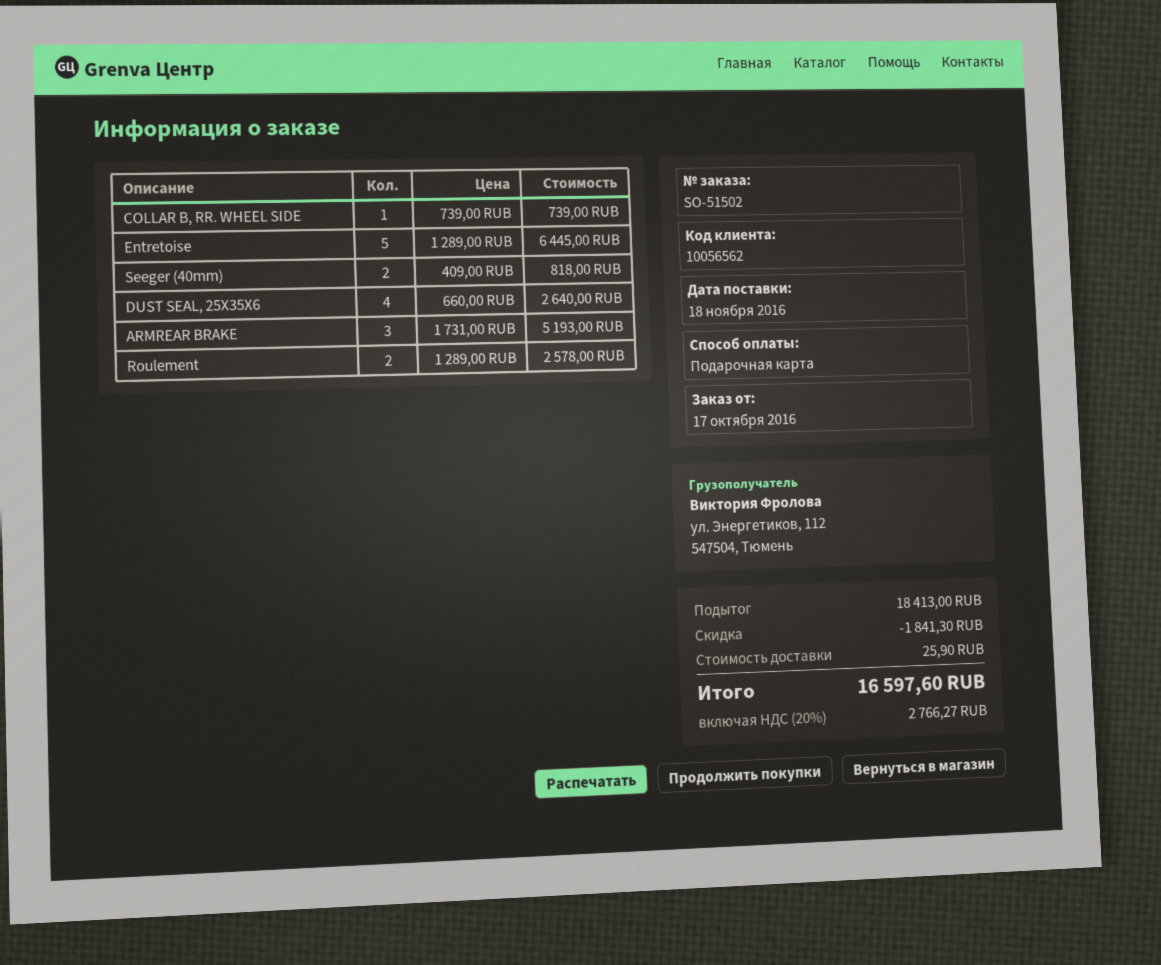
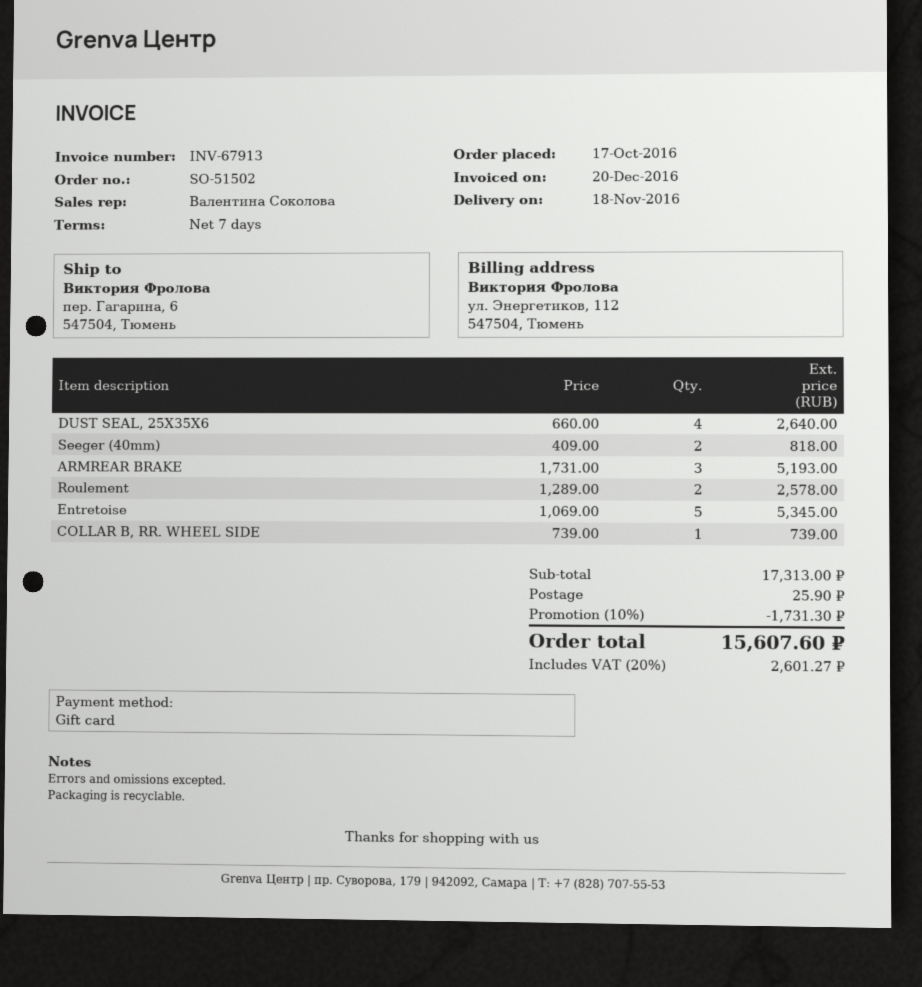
ship to: ул. Энергетиков, 112, 547504, Тюмень -> пер. Гагарина, 6, 547504, Тюмень
Entretoise: 5 x 1289.00 = 6445.00 -> 5 x 1069.00 = 5345.00
subtotal: 18413.00 -> 17313.00
discount: 1841.30 -> 1731.30
tax: 20% = 2766.27 -> 20% = 2601.27
total: 16597.60 -> 15607.60

